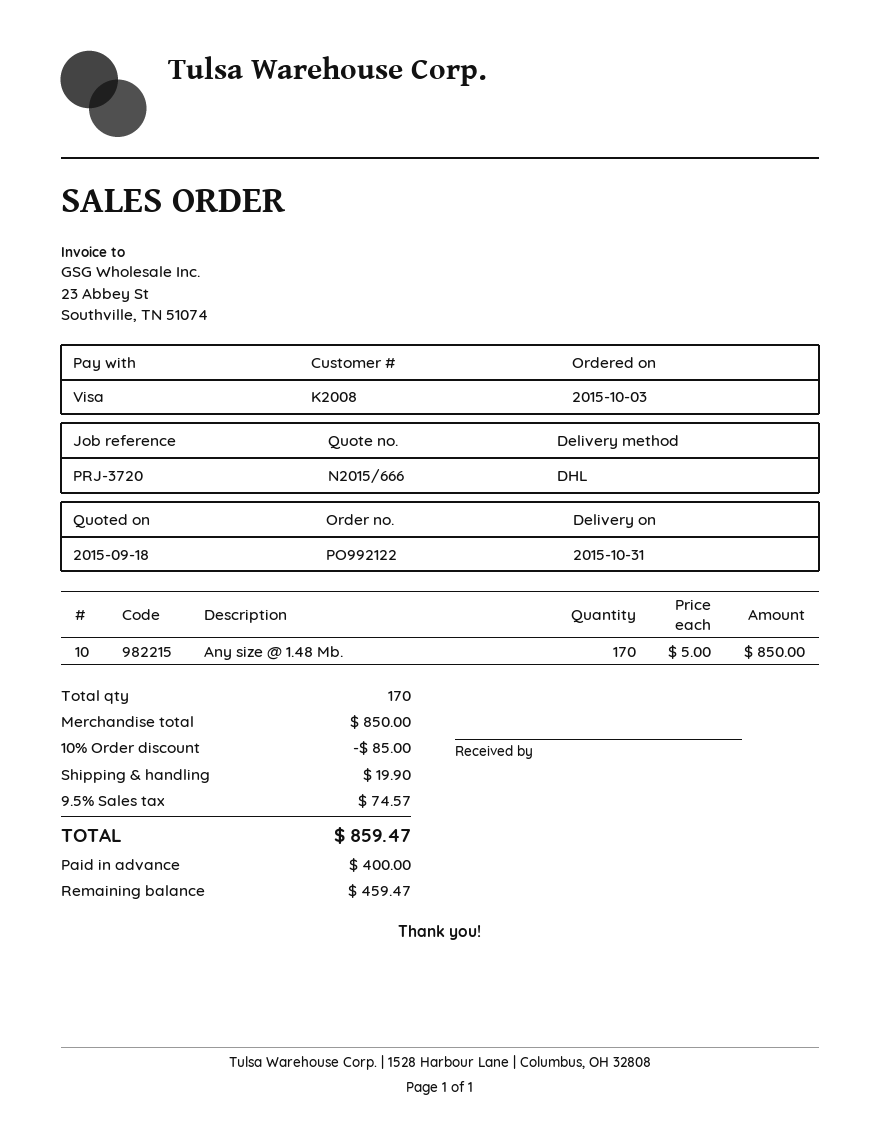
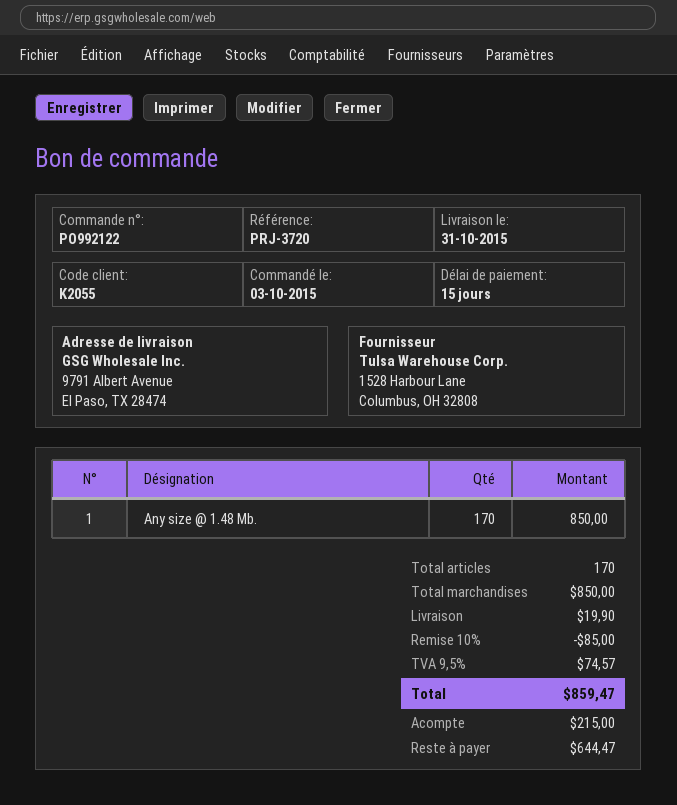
customer number: K2008 -> K2055
deposit: 400.00 -> 215.00
balance: 459.47 -> 644.47

